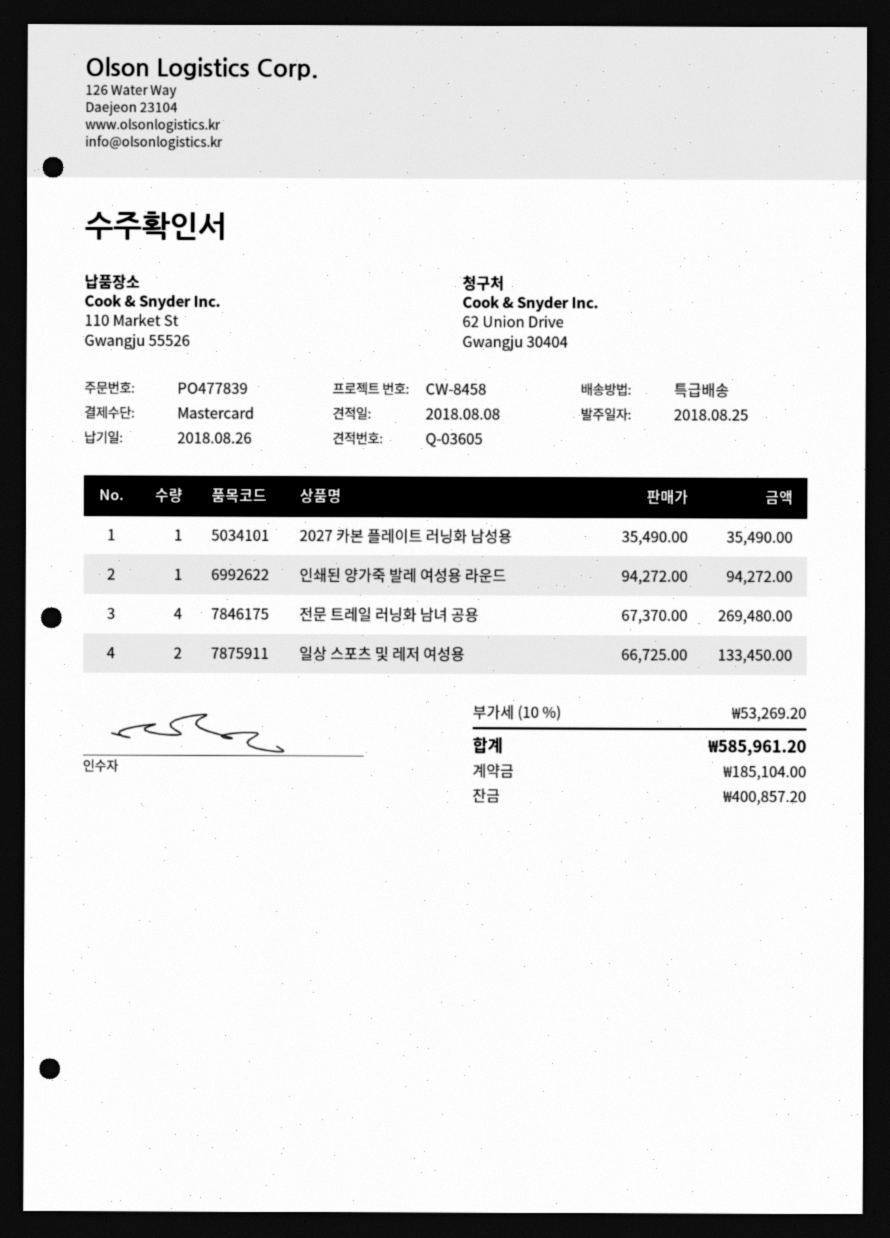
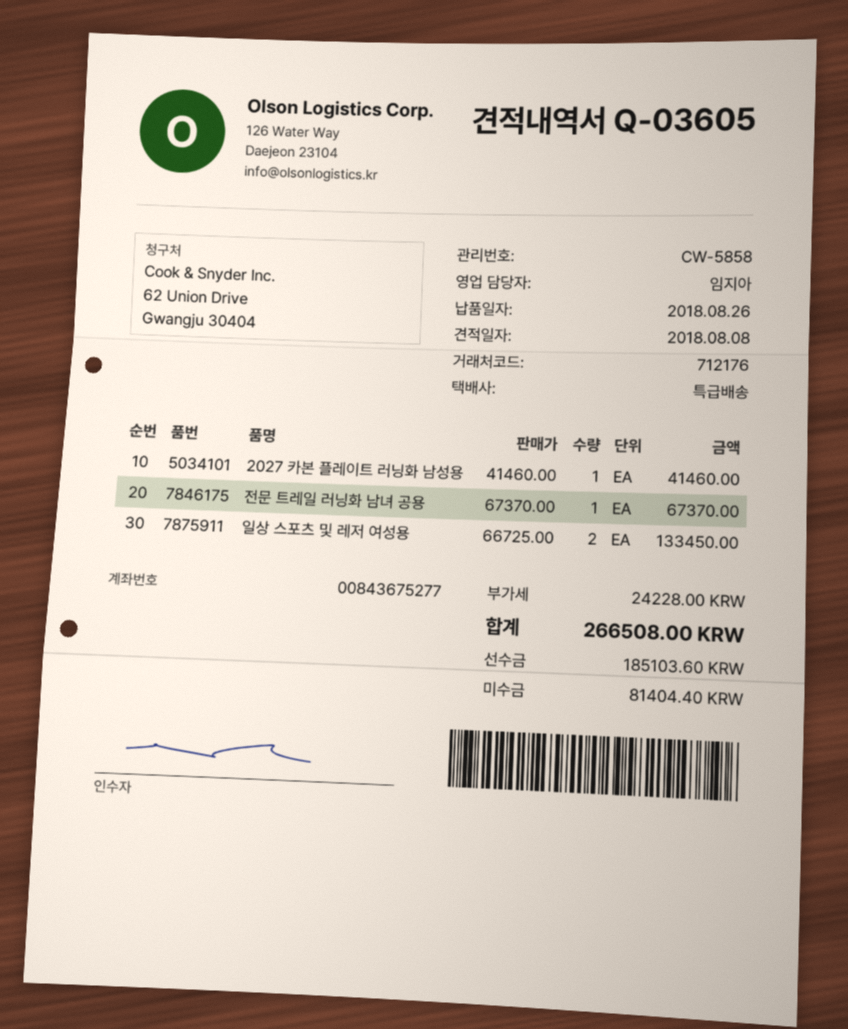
reference: CW-8458 -> CW-5858
2027 카본 플레이트 러닝화 남성용: 1 x 35490.00 = 35490.00 -> 1 x 41460.00 = 41460.00
인쇄된 양가죽 발레 여성용 라운드: 1 x 94272.00 = 94272.00 -> none
전문 트레일 러닝화 남녀 공용: 4 x 67370.00 = 269480.00 -> 1 x 67370.00 = 67370.00
tax: 53269.20 -> 24228.00
total: 585961.20 -> 266508.00
deposit: 185104.00 -> 185103.60
balance: 400857.20 -> 81404.40

